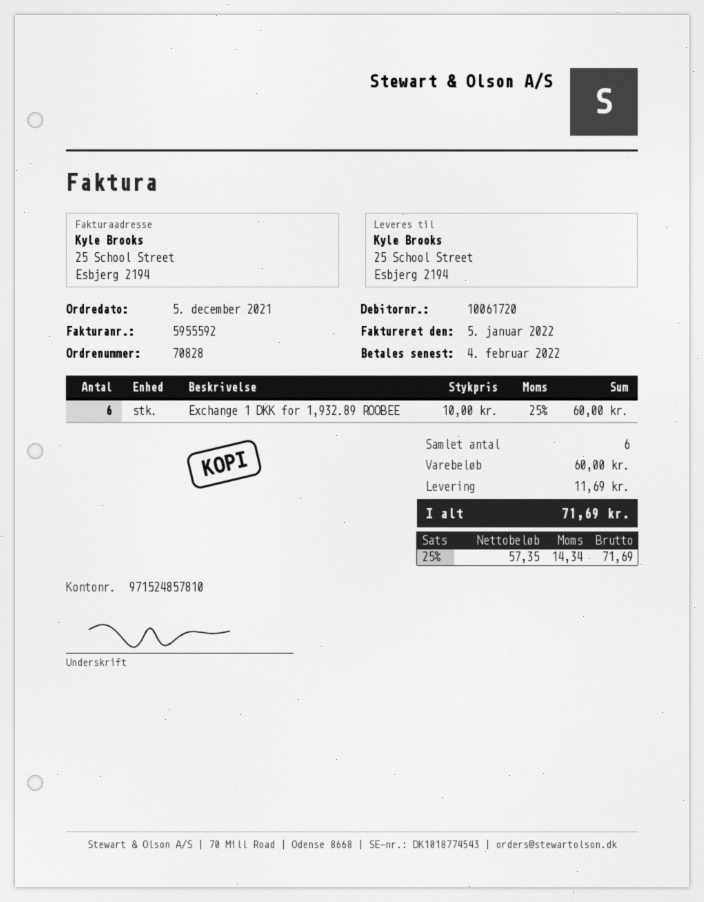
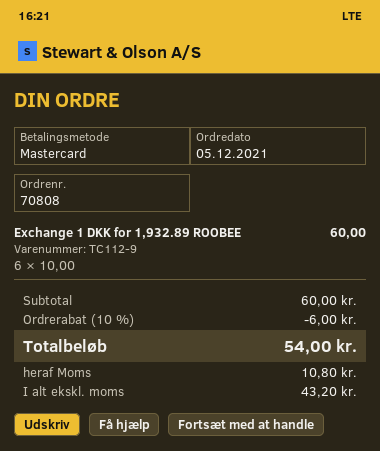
order number: 70828 -> 70808
discount: none -> 10% = 6.00
shipping: 11.69 -> none
net: 57.35 -> 43.20
tax: 14.34 -> 10.80
total: 71.69 -> 54.00

